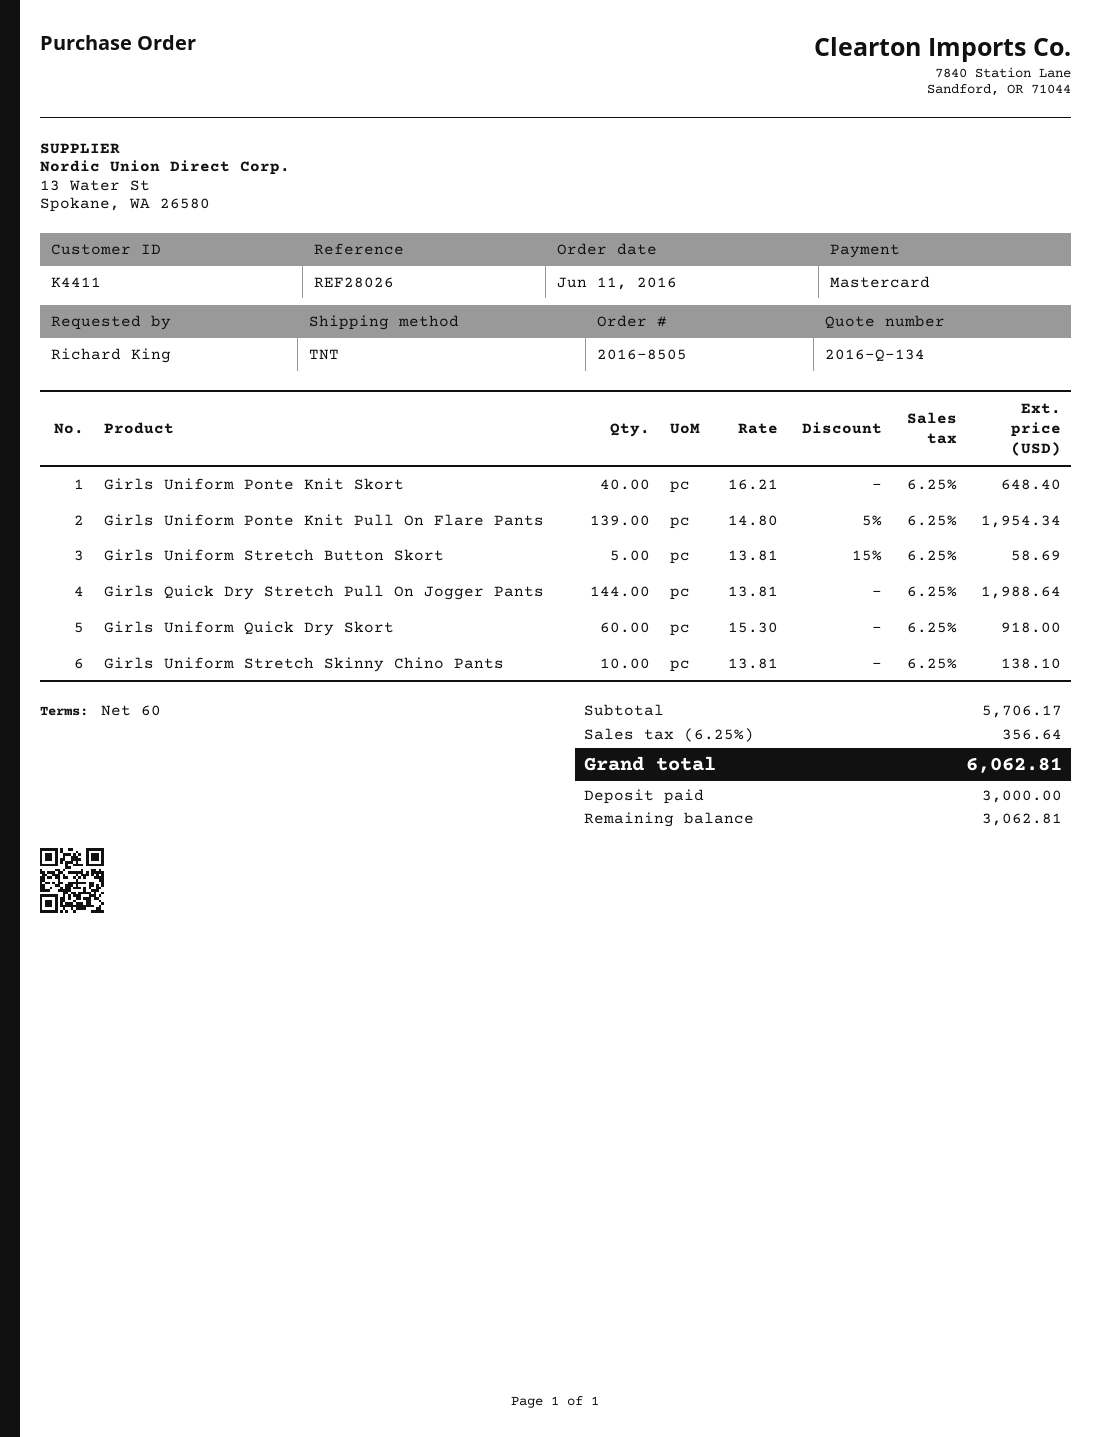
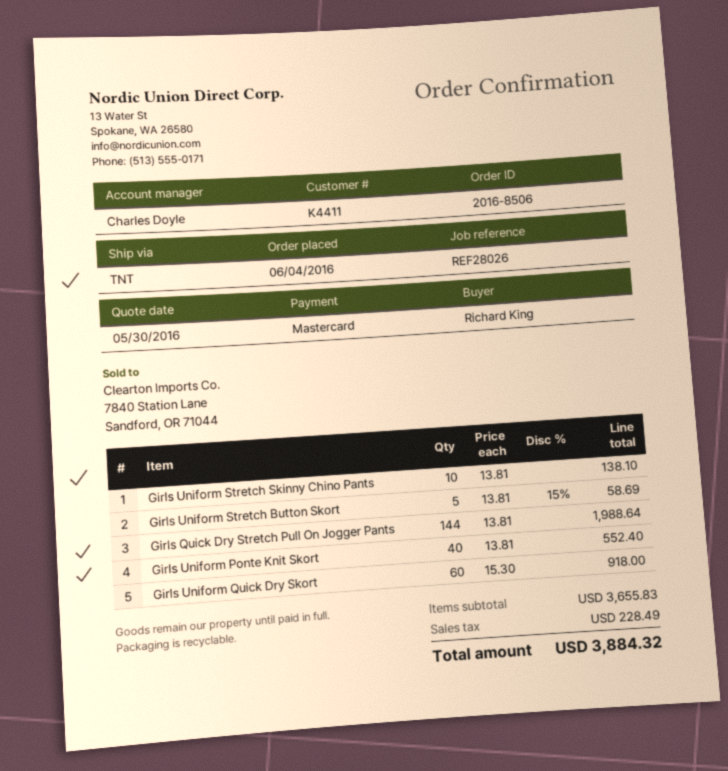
order number: 2016-8505 -> 2016-8506
order date: 2016-06-11 -> 2016-06-04
Girls Uniform Ponte Knit Skort: 40 x 16.21 = 648.40 -> 40 x 13.81 = 552.40
Girls Uniform Ponte Knit Pull On Flare Pants: 139 x 14.80 - 5% = 1954.34 -> none
subtotal: 5706.17 -> 3655.83
tax: 356.64 -> 228.49
total: 6062.81 -> 3884.32

